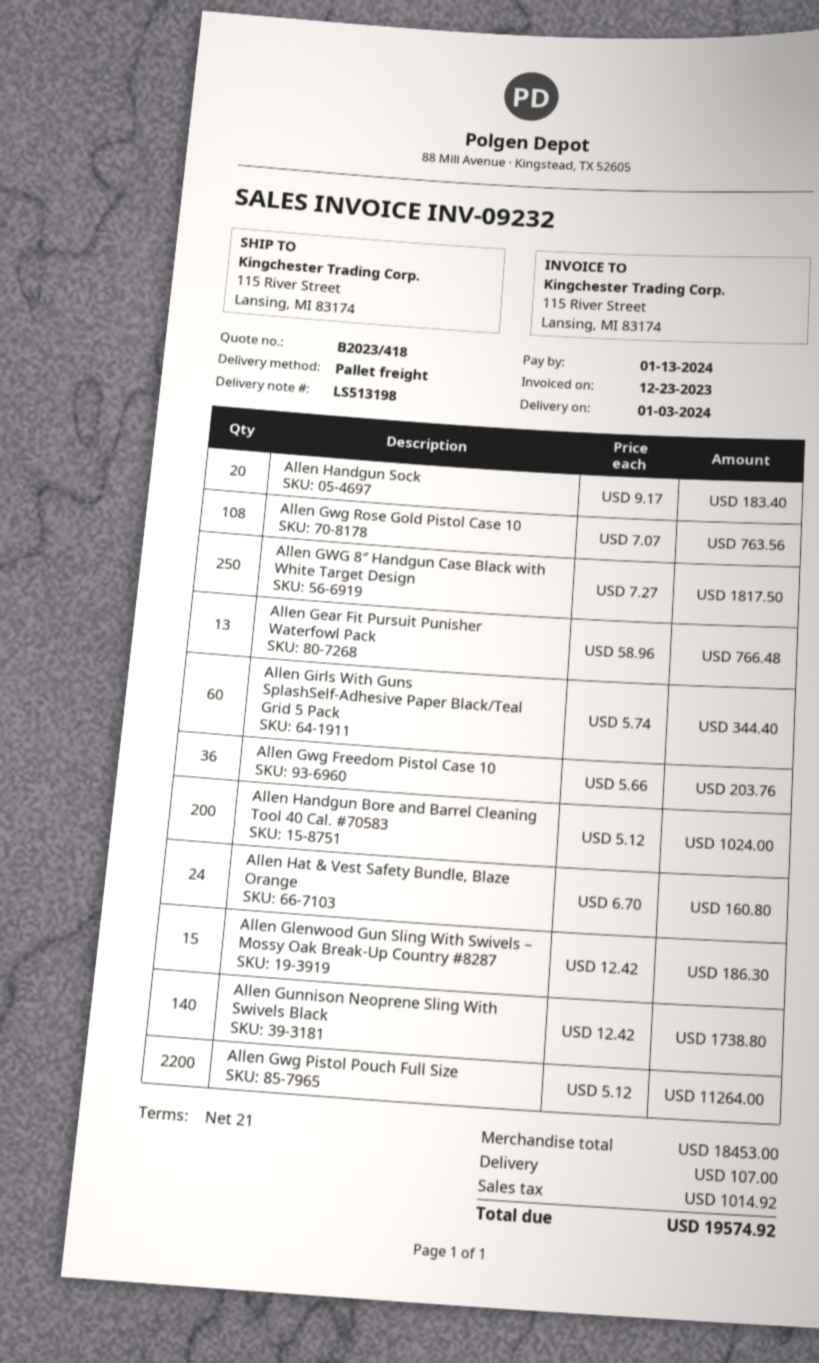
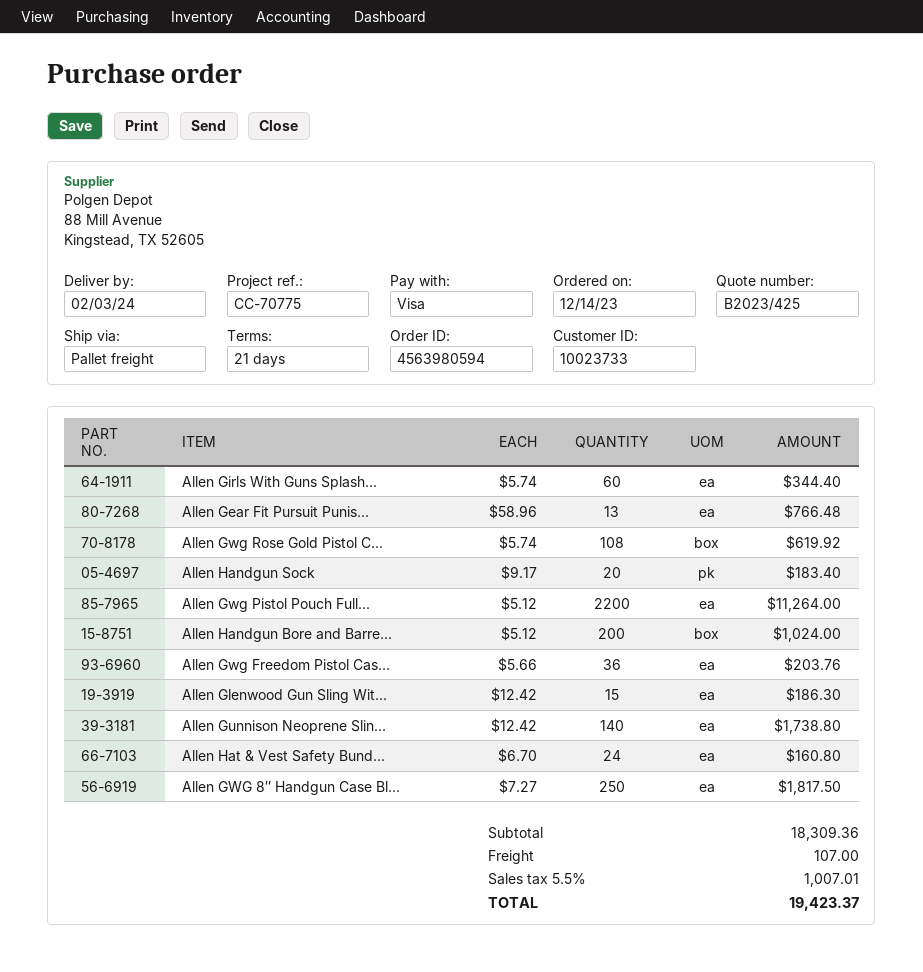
quote number: B2023/418 -> B2023/425
delivery date: 2024-01-03 -> 2024-02-03
Allen Gwg Rose Gold Pistol Case 10: 108 x 7.07 = 763.56 -> 108 x 5.74 = 619.92
subtotal: 18453.00 -> 18309.36
tax: 1014.92 -> 1007.01
total: 19574.92 -> 19423.37

